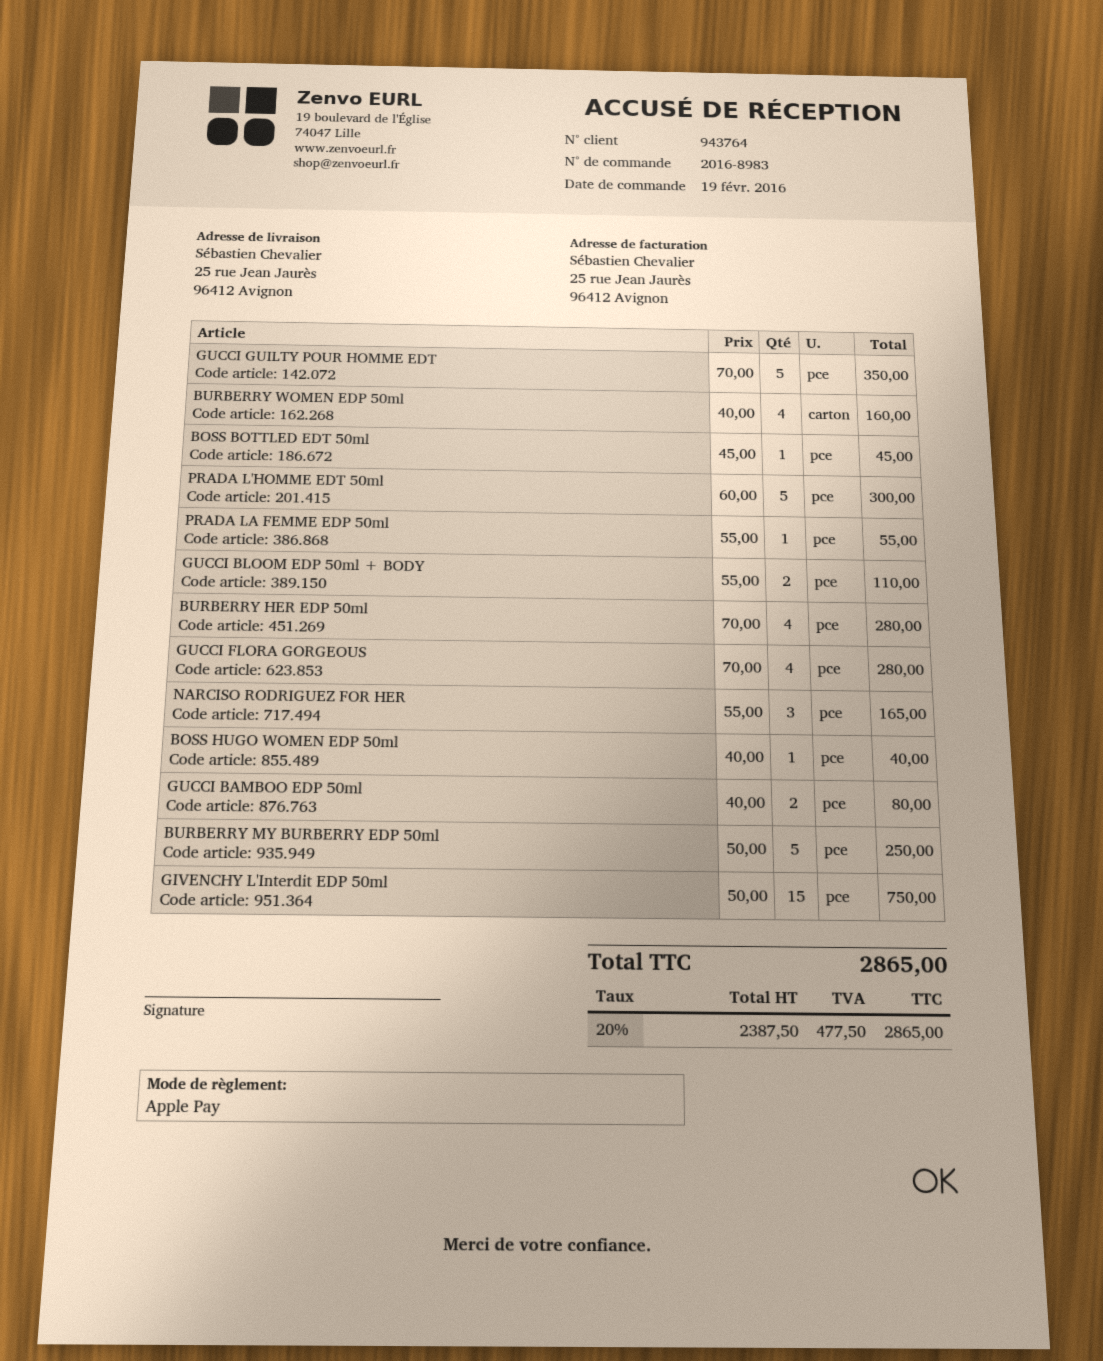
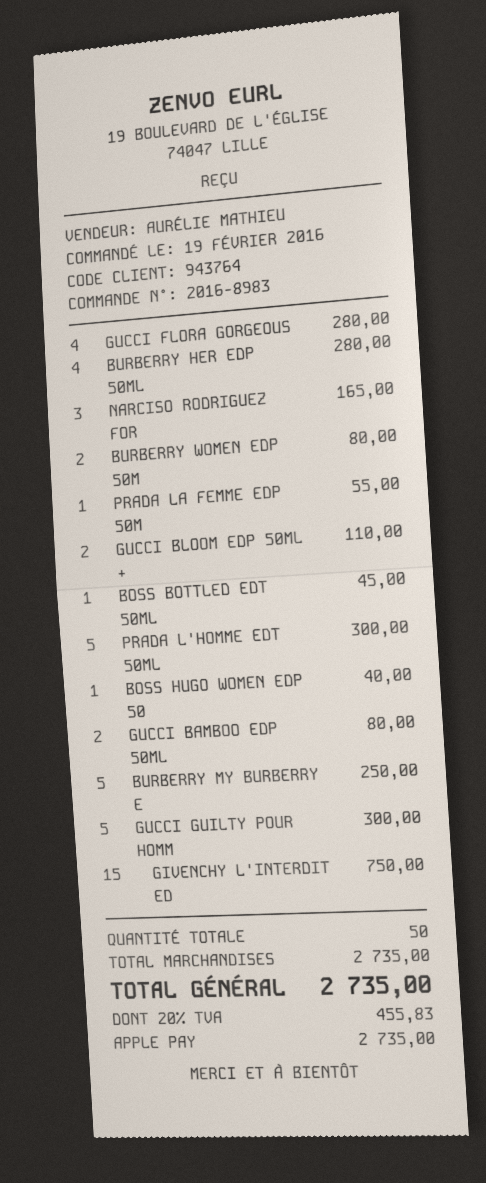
GUCCI GUILTY POUR HOMME EDT: 5 for 350.00 -> 5 for 300.00
BURBERRY WOMEN EDP 50ml: 4 for 160.00 -> 2 for 80.00
tax: 20% = 477.50 -> 20% = 455.83
total: 2865.00 -> 2735.00

